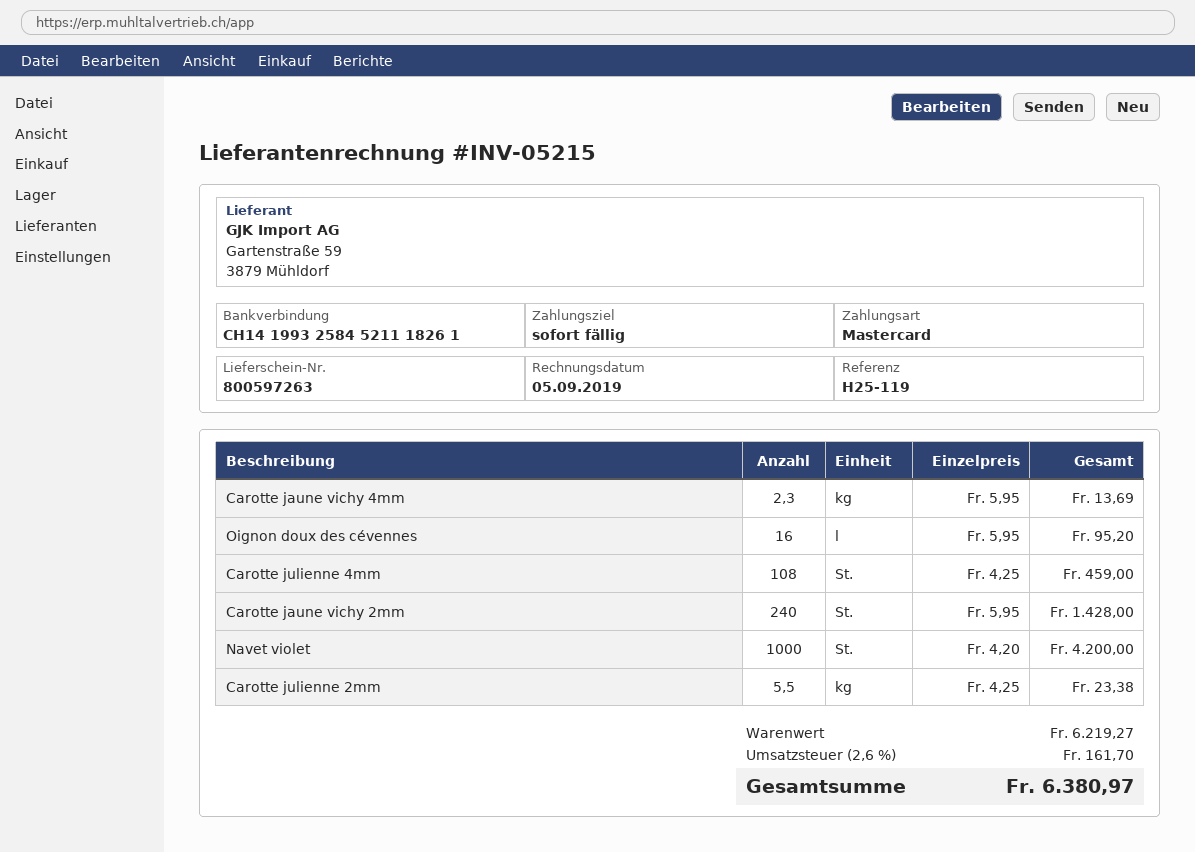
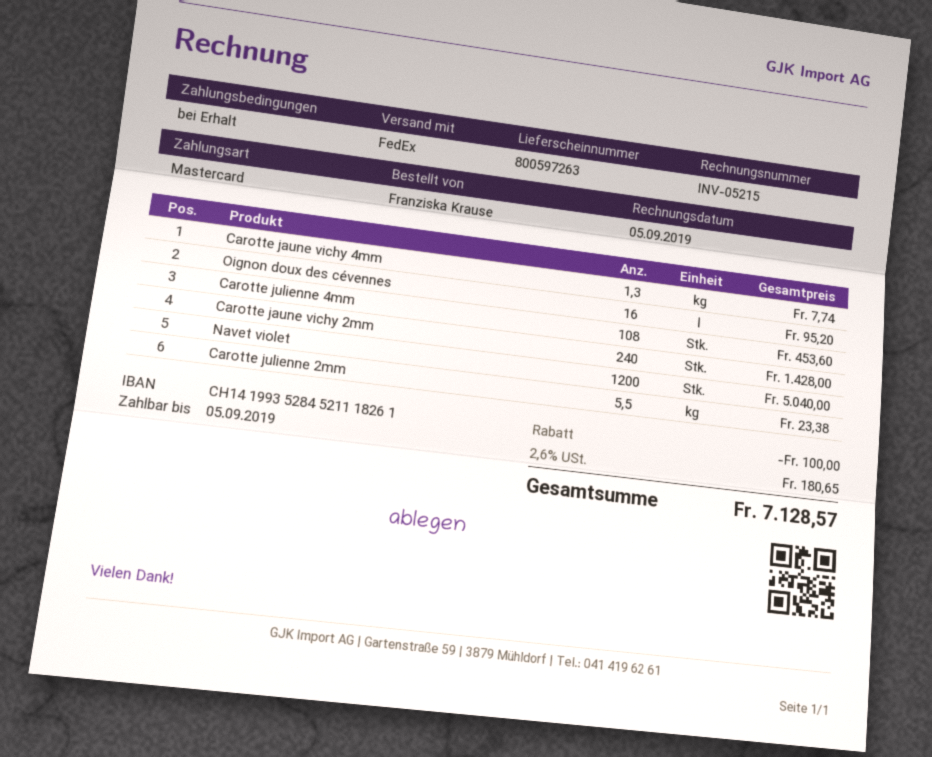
bank account: CH1419932584521118261 -> CH1419935284521118261
Carotte jaune vichy 4mm: 2.3 for 13.69 -> 1.3 for 7.74
Carotte julienne 4mm: 108 for 459.00 -> 108 for 453.60
Navet violet: 1000 for 4200.00 -> 1200 for 5040.00
discount: none -> 100.00
tax: 2.6% = 161.70 -> 2.6% = 180.65
total: 6380.97 -> 7128.57

